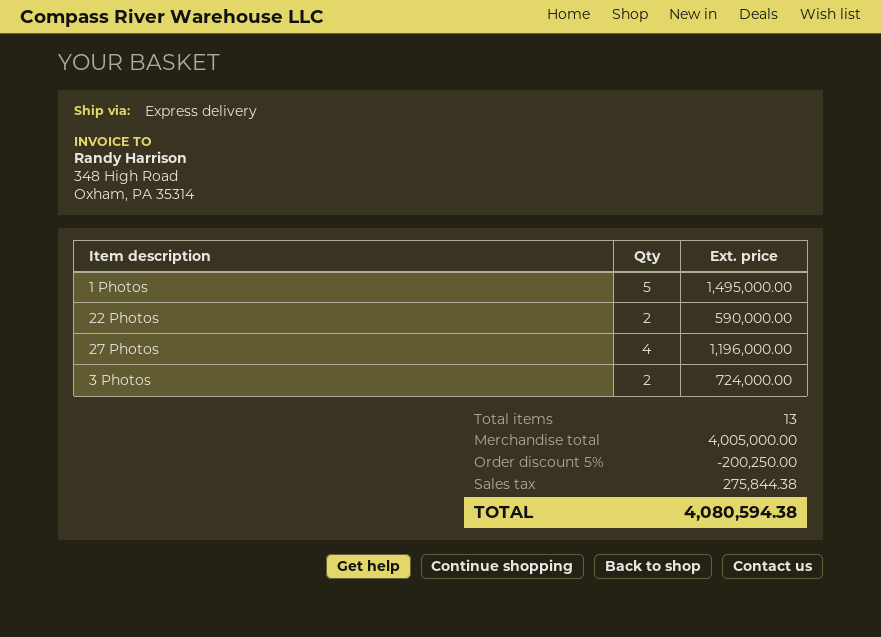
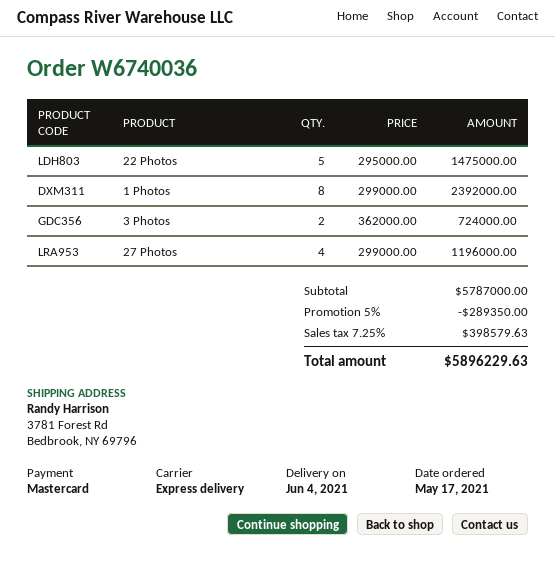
1 Photos: 5 for 1495000.00 -> 8 for 2392000.00
22 Photos: 2 for 590000.00 -> 5 for 1475000.00
subtotal: 4005000.00 -> 5787000.00
discount: 5% = 200250.00 -> 5% = 289350.00
tax: 275844.38 -> 398579.63
total: 4080594.38 -> 5896229.63

